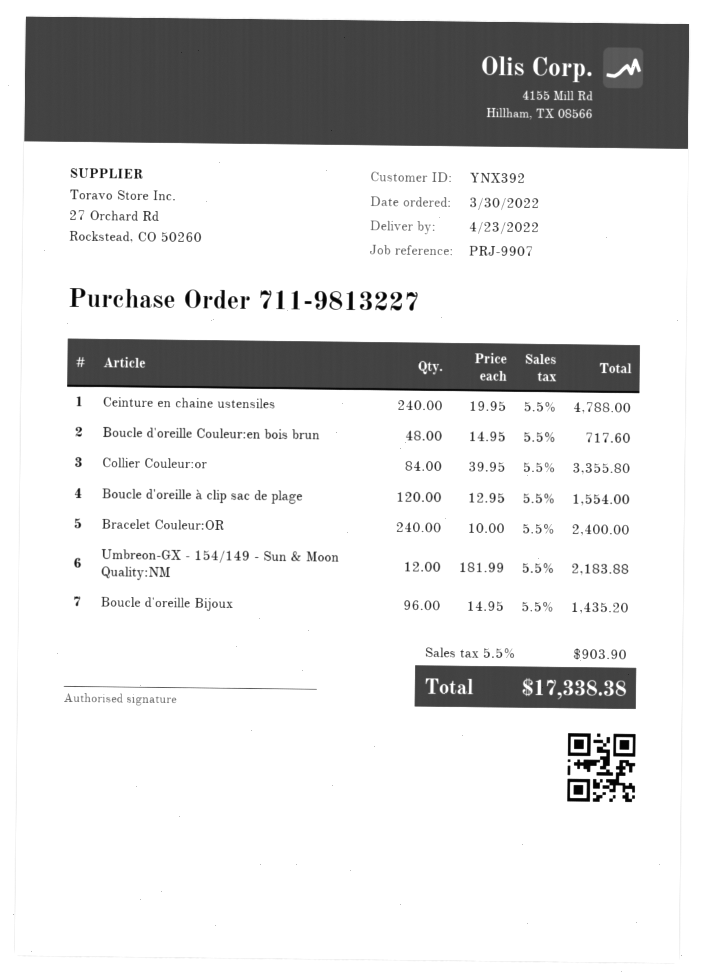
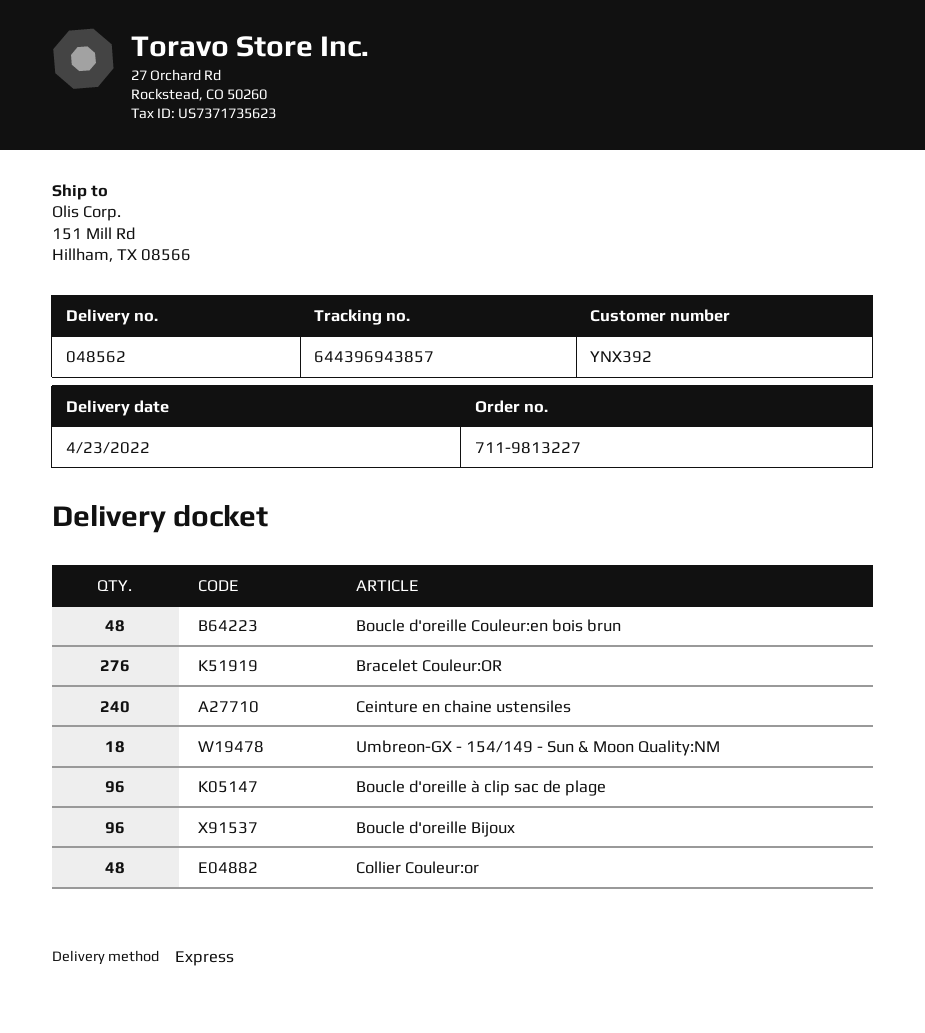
Collier Couleur:or: 84 -> 48
Boucle d'oreille à clip sac de plage: 120 -> 96
Bracelet Couleur:OR: 240 -> 276
Umbreon-GX - 154/149 - Sun & Moon Quality:NM: 12 -> 18

